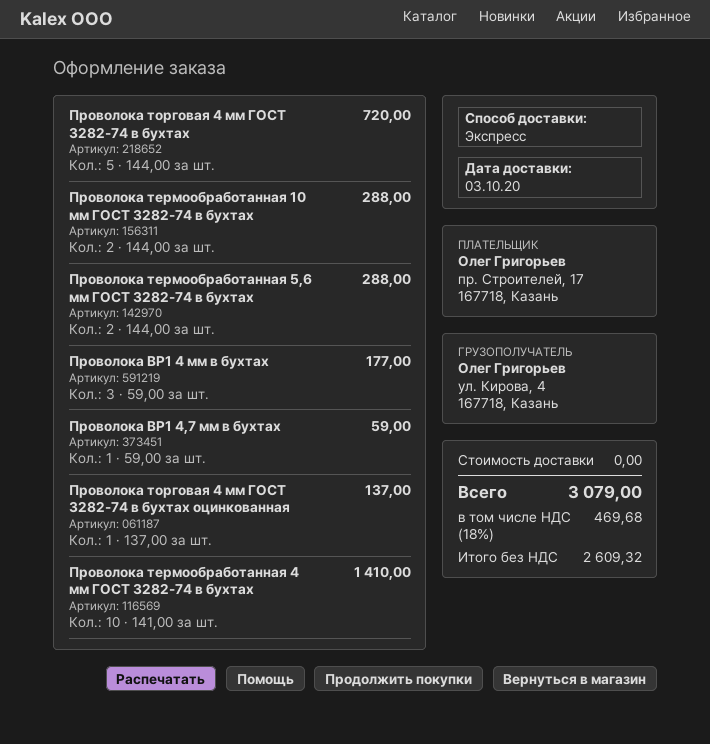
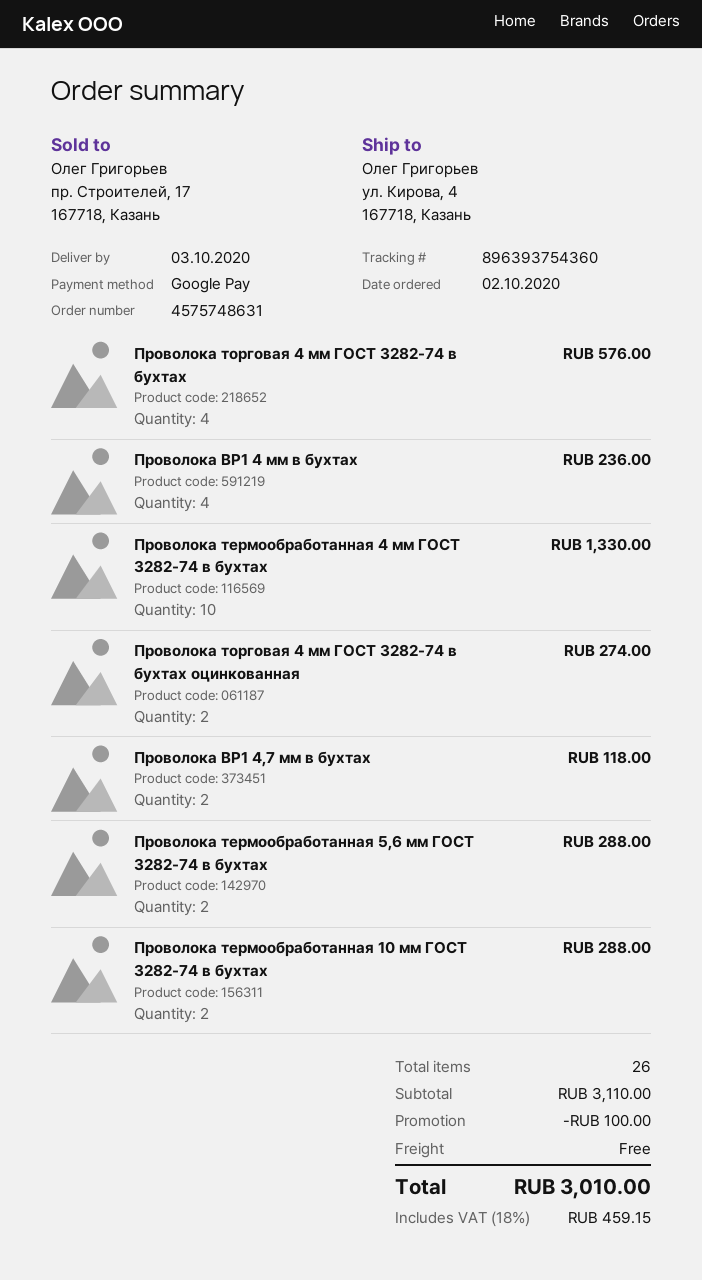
Проволока торговая 4 мм ГОСТ 3282-74 в бухтах: 5 for 720.00 -> 4 for 576.00
Проволока ВР1 4 мм в бухтах: 3 for 177.00 -> 4 for 236.00
Проволока ВР1 4,7 мм в бухтах: 1 for 59.00 -> 2 for 118.00
Проволока торговая 4 мм ГОСТ 3282-74 в бухтах оцинкованная: 1 for 137.00 -> 2 for 274.00
Проволока термообработанная 4 мм ГОСТ 3282-74 в бухтах: 10 for 1410.00 -> 10 for 1330.00
discount: none -> 100.00
tax: 18% = 469.68 -> 18% = 459.15
total: 3079.00 -> 3010.00

